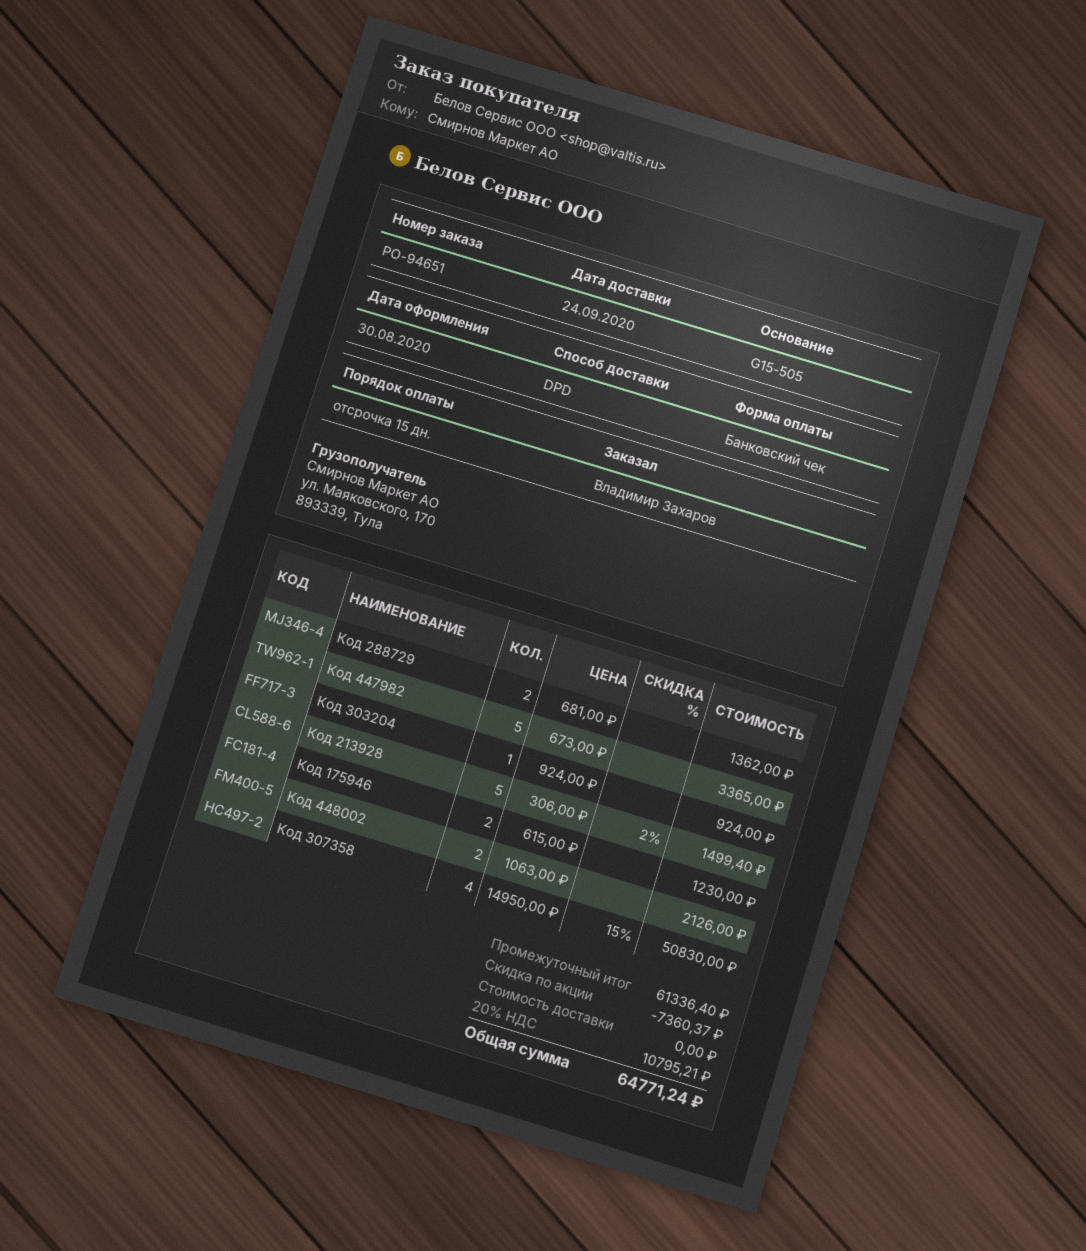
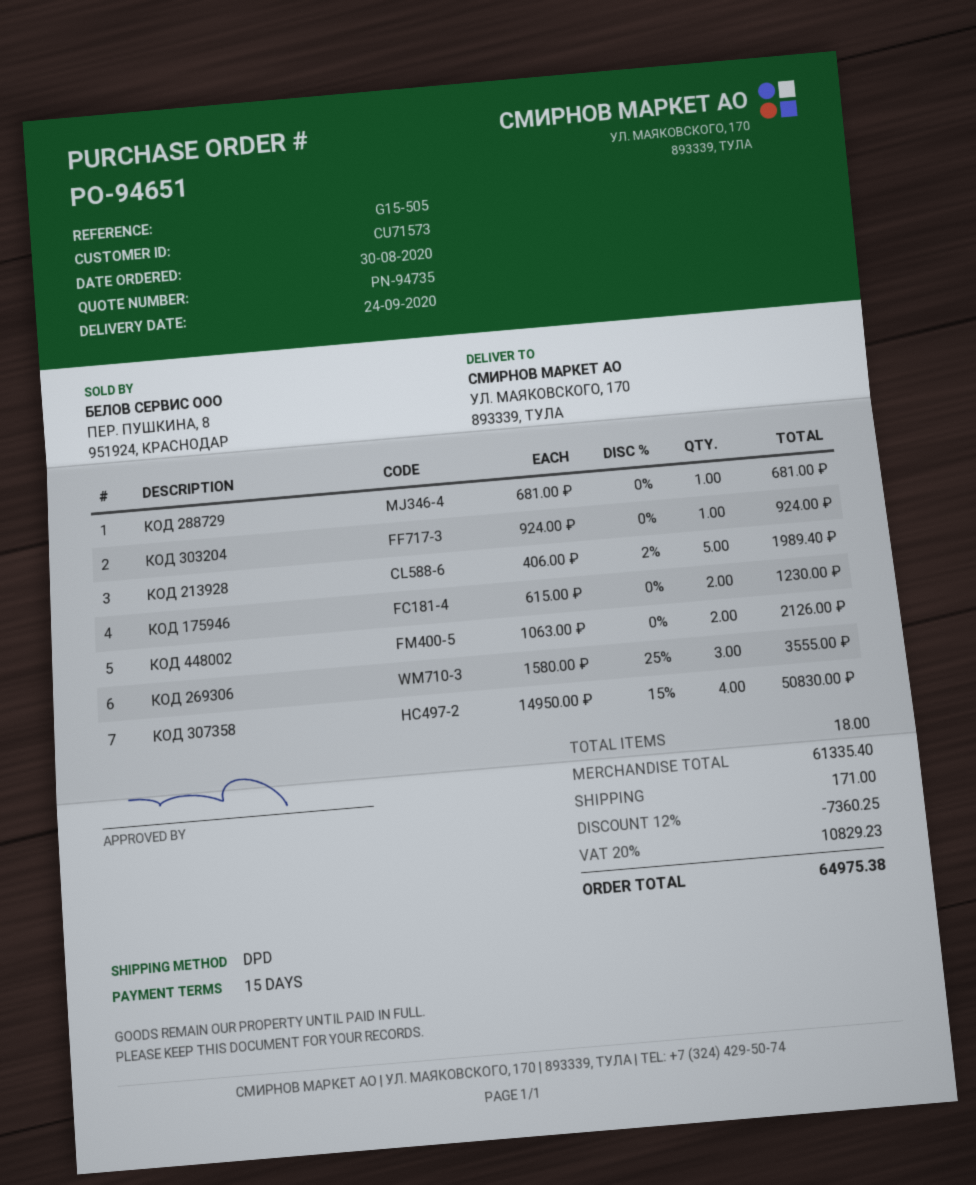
Код 288729: 2 x 681.00 = 1362.00 -> 1 x 681.00 = 681.00
Код 447982: 5 x 673.00 = 3365.00 -> none
Код 213928: 5 x 306.00 - 2% = 1499.40 -> 5 x 406.00 - 2% = 1989.40
КОД 269306: none -> 3 x 1580.00 - 25% = 3555.00
subtotal: 61336.40 -> 61335.40
discount: 7360.37 -> 7360.25
shipping: 0.00 -> 171.00
tax: 20% = 10795.21 -> 20% = 10829.23
total: 64771.24 -> 64975.38

